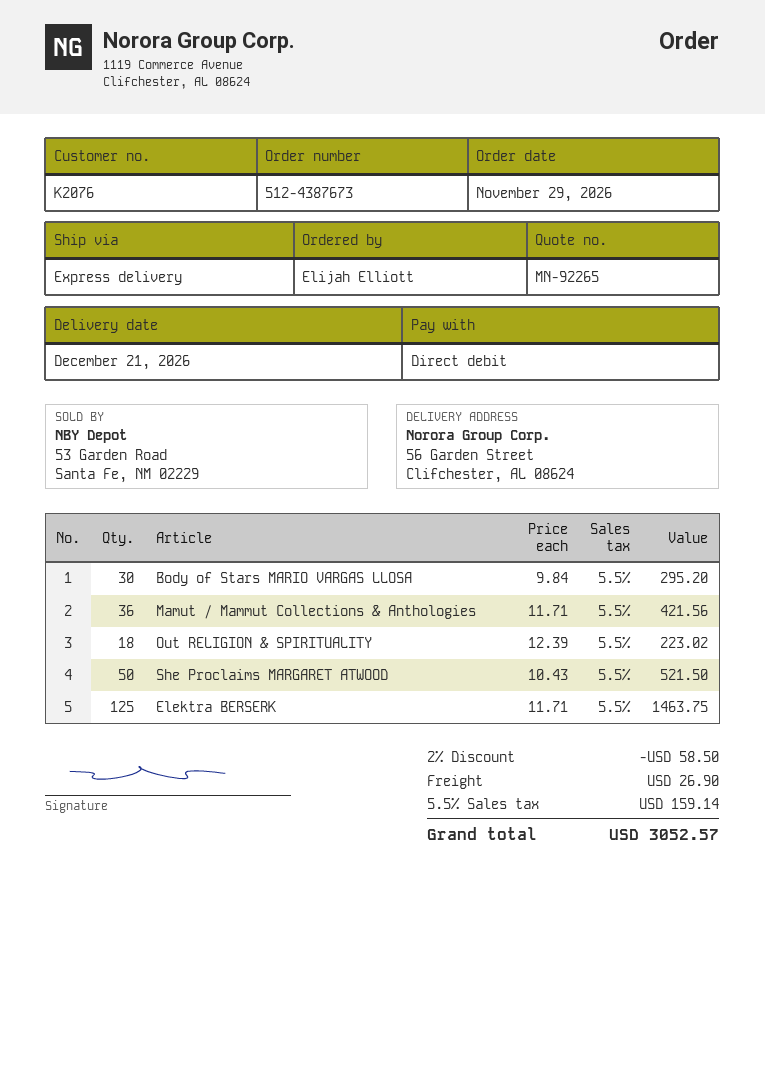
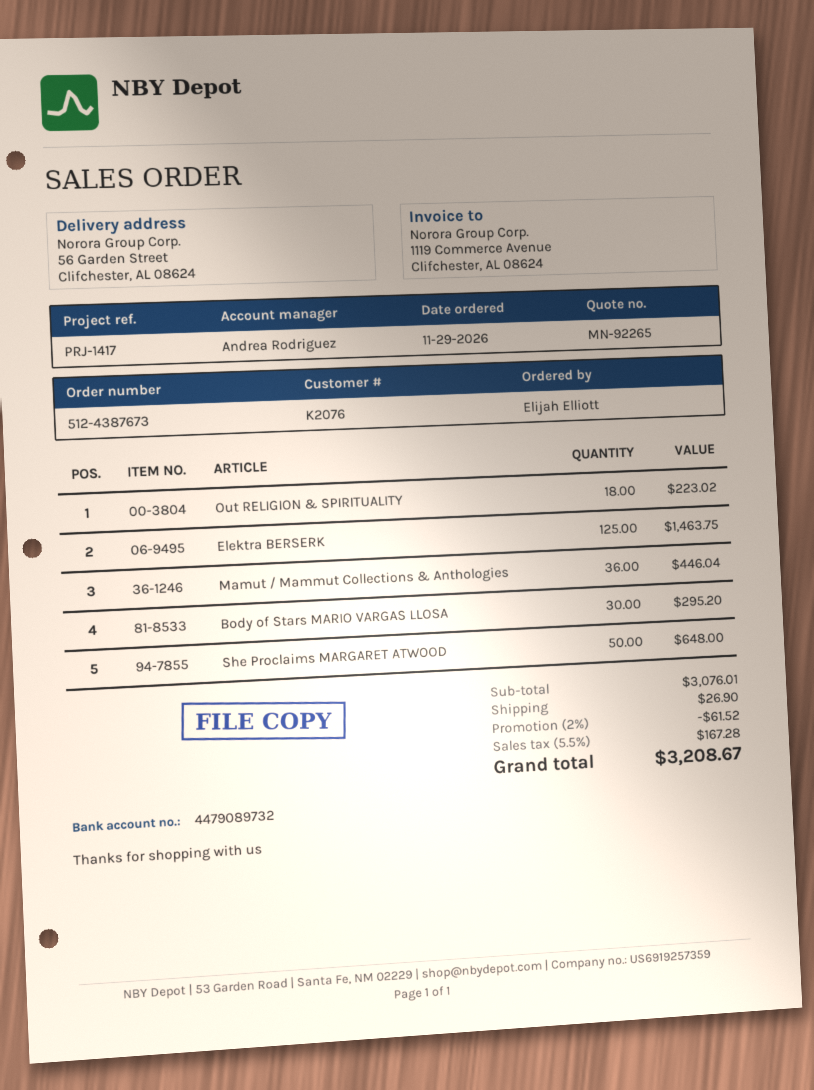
Mamut / Mammut Collections & Anthologies: 36 for 421.56 -> 36 for 446.04
She Proclaims MARGARET ATWOOD: 50 for 521.50 -> 50 for 648.00
discount: 2% = 58.50 -> 2% = 61.52
tax: 5.5% = 159.14 -> 5.5% = 167.28
total: 3052.57 -> 3208.67

